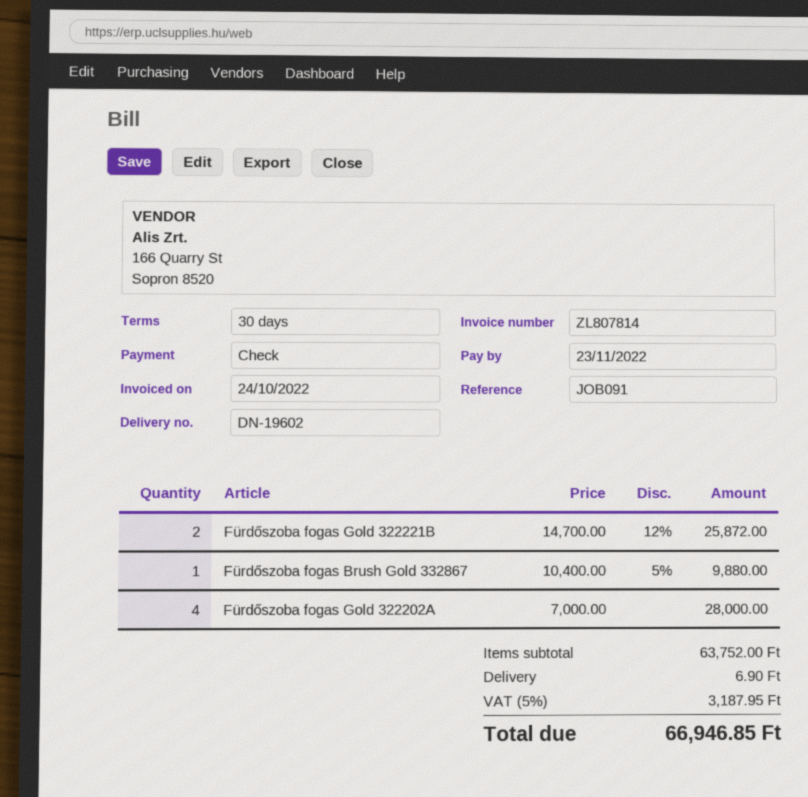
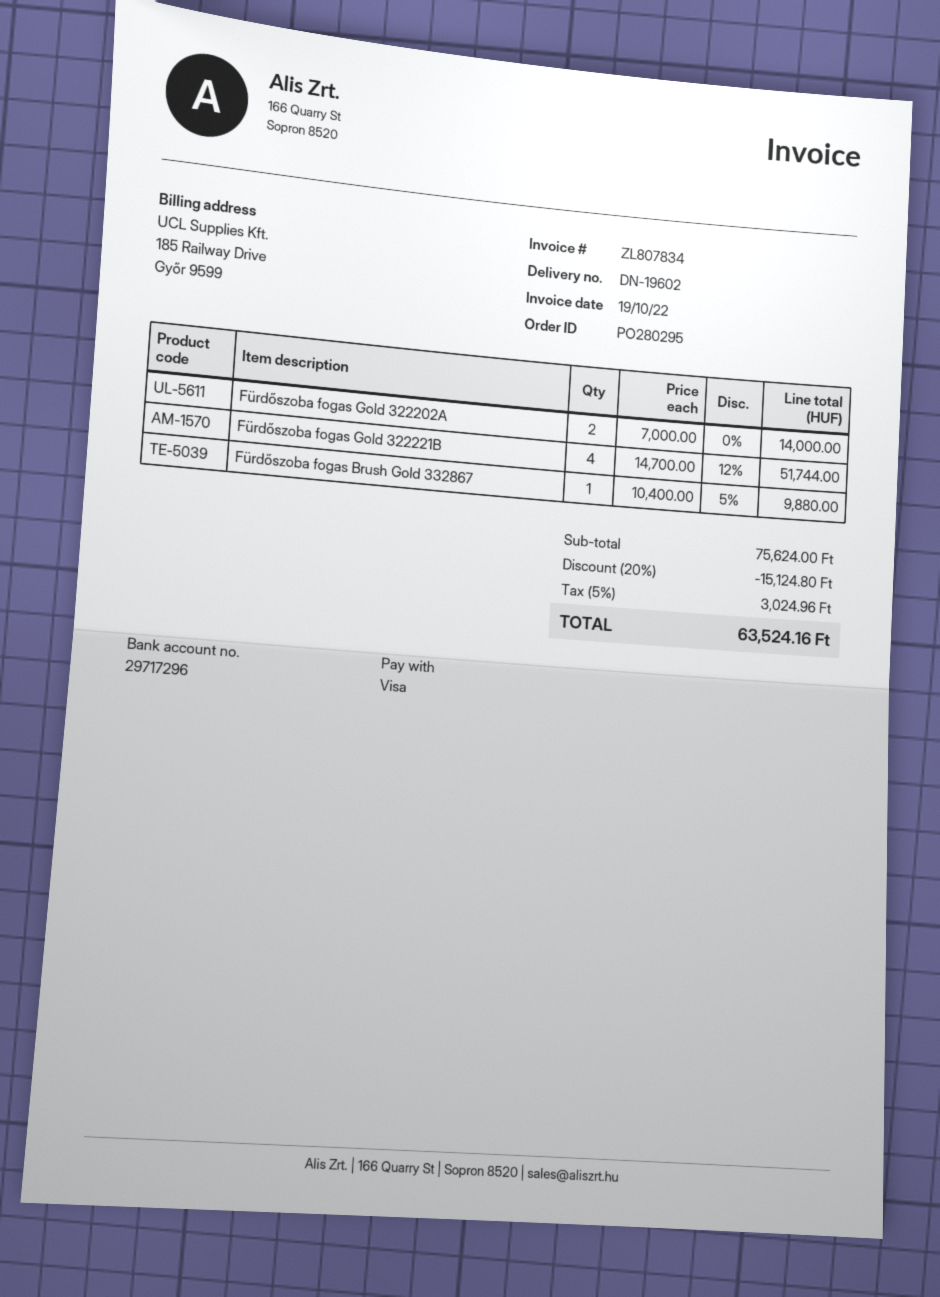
invoice number: ZL807814 -> ZL807834
invoice date: 2022-10-24 -> 2022-10-19
payment method: cheque -> Visa
Fürdőszoba fogas Gold 322221B: 2 x 14700.00 - 12% = 25872.00 -> 4 x 14700.00 - 12% = 51744.00
Fürdőszoba fogas Gold 322202A: 4 x 7000.00 = 28000.00 -> 2 x 7000.00 = 14000.00
subtotal: 63752.00 -> 75624.00
discount: none -> 20% = 15124.80
shipping: 6.90 -> none
tax: 5% = 3187.95 -> 5% = 3024.96
total: 66946.85 -> 63524.16

